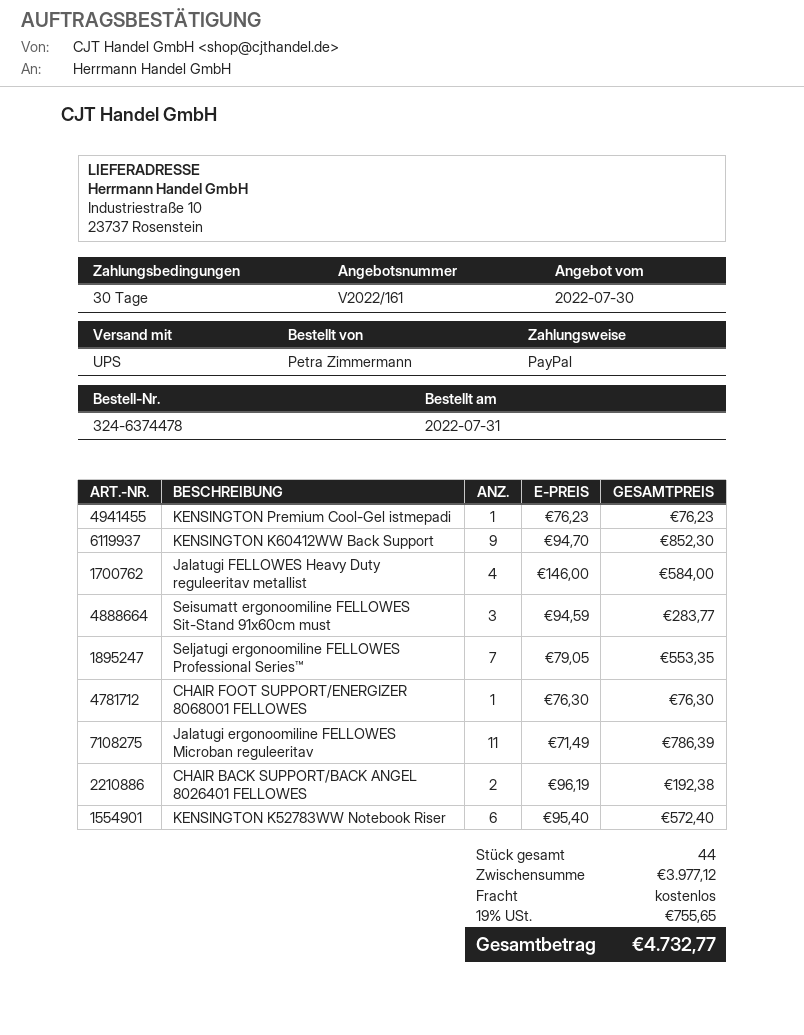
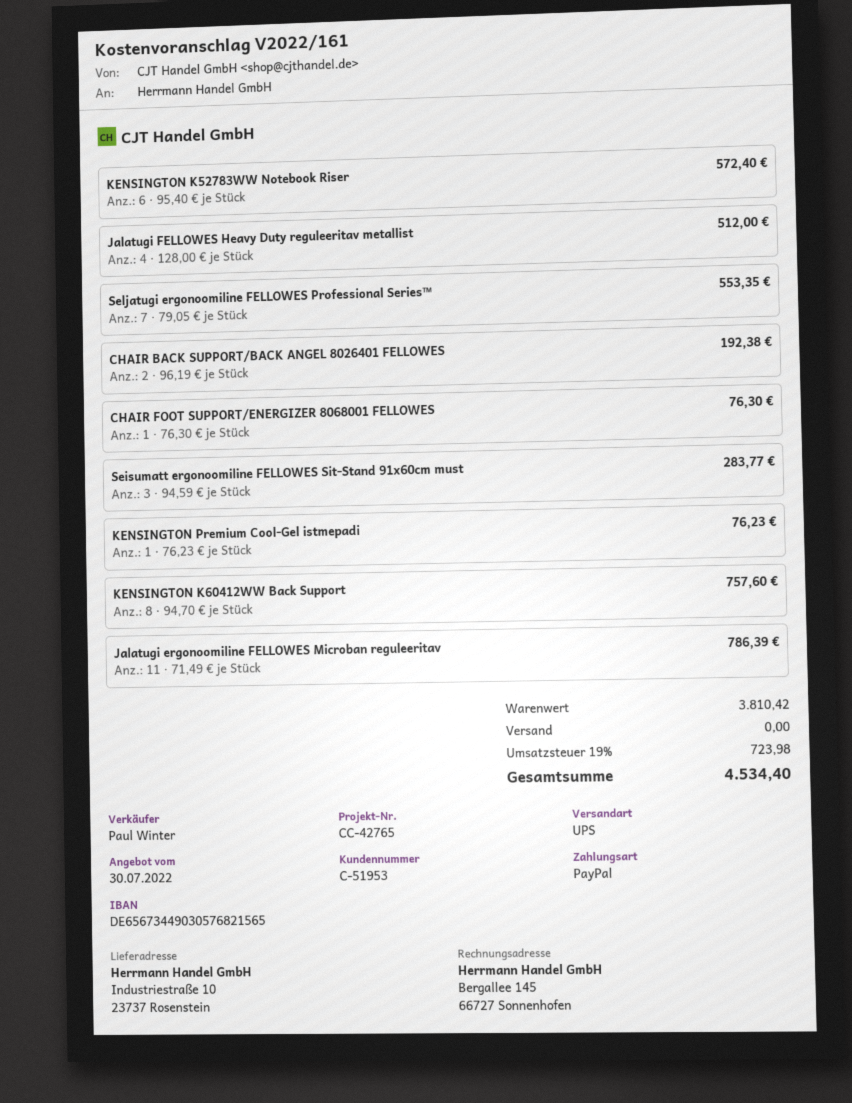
KENSINGTON K60412WW Back Support: 9 x 94.70 = 852.30 -> 8 x 94.70 = 757.60
Jalatugi FELLOWES Heavy Duty reguleeritav metallist: 4 x 146.00 = 584.00 -> 4 x 128.00 = 512.00
subtotal: 3977.12 -> 3810.42
tax: 19% = 755.65 -> 19% = 723.98
total: 4732.77 -> 4534.40

